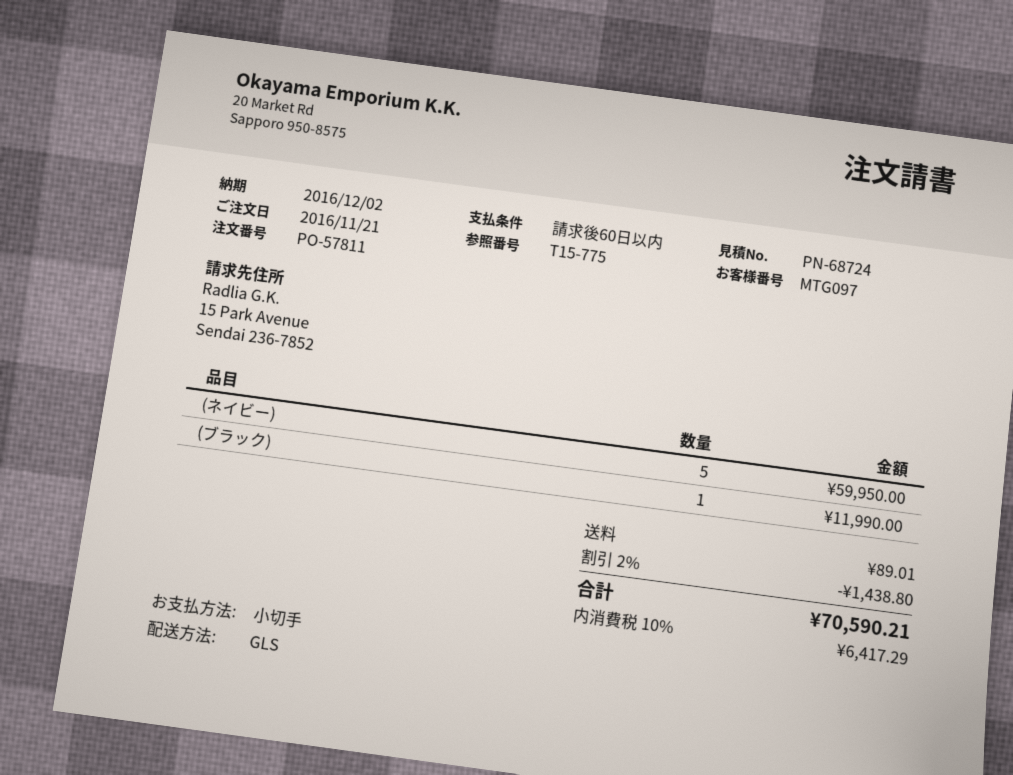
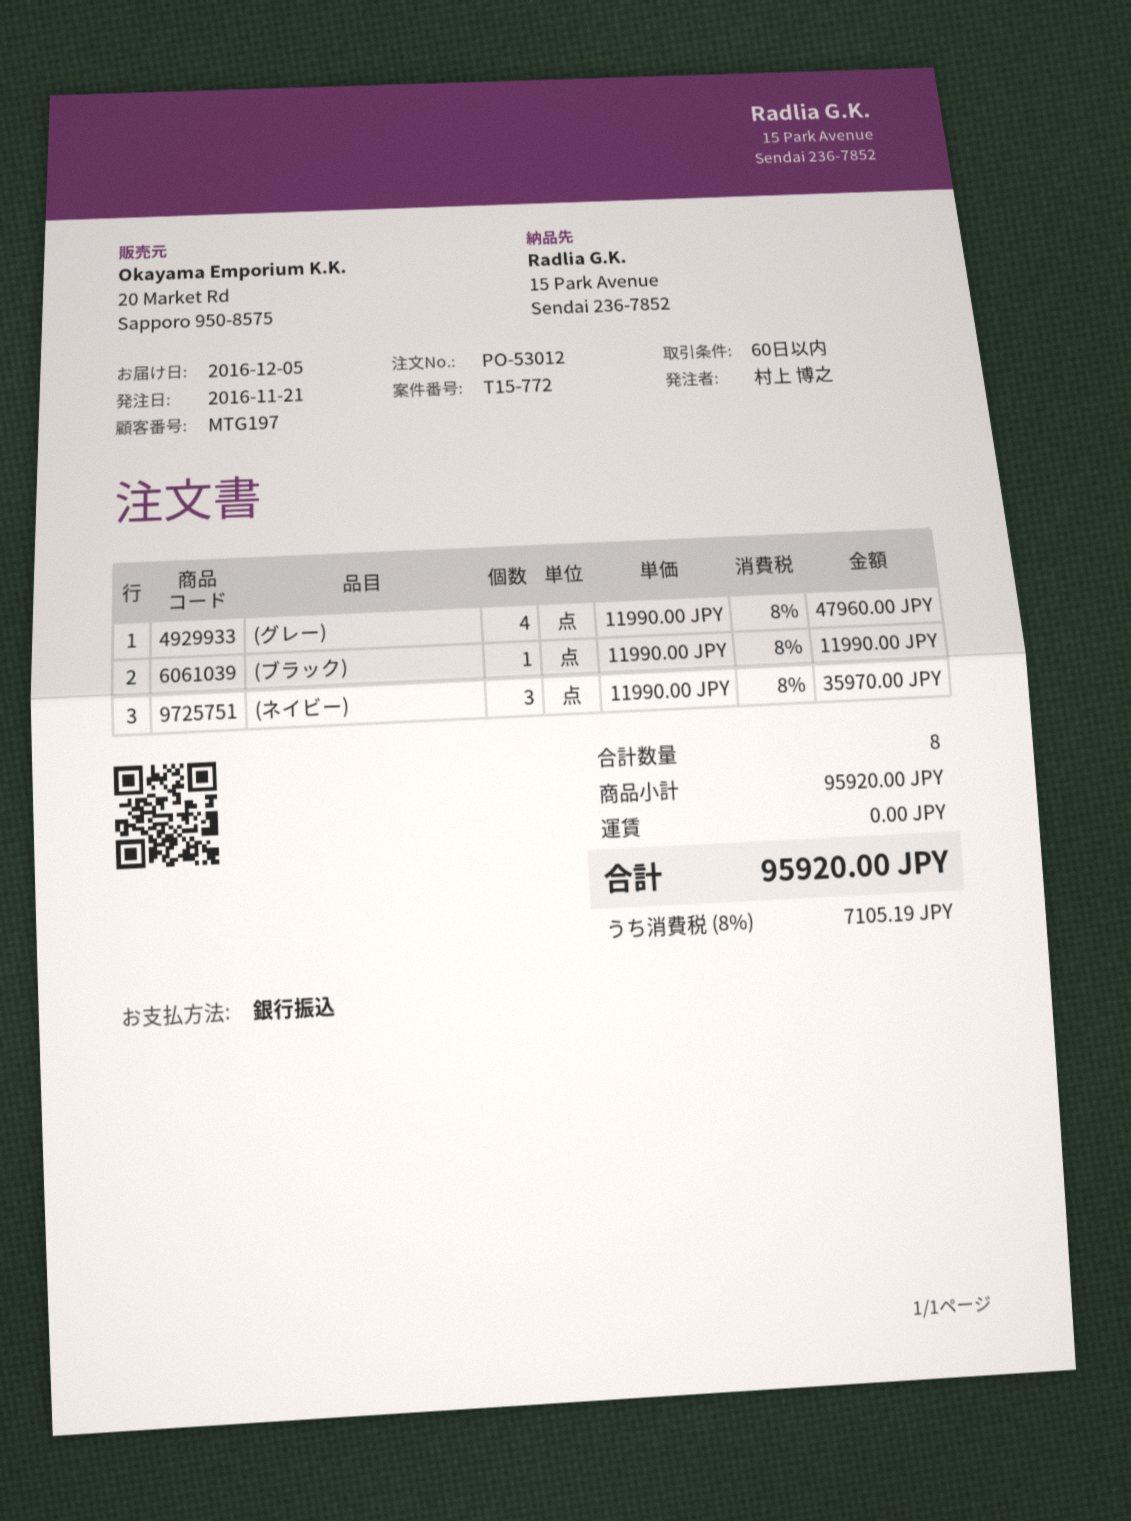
order number: PO-57811 -> PO-53012
delivery date: 2016-12-02 -> 2016-12-05
customer number: MTG097 -> MTG197
reference: T15-775 -> T15-772
payment method: cheque -> bank transfer
(ネイビー): 5 for 59950.00 -> 3 for 35970.00
(グレー): none -> 4 for 47960.00
discount: 2% = 1438.80 -> none
shipping: 89.01 -> 0.00
tax: 10% = 6417.29 -> 8% = 7105.19
total: 70590.21 -> 95920.00

